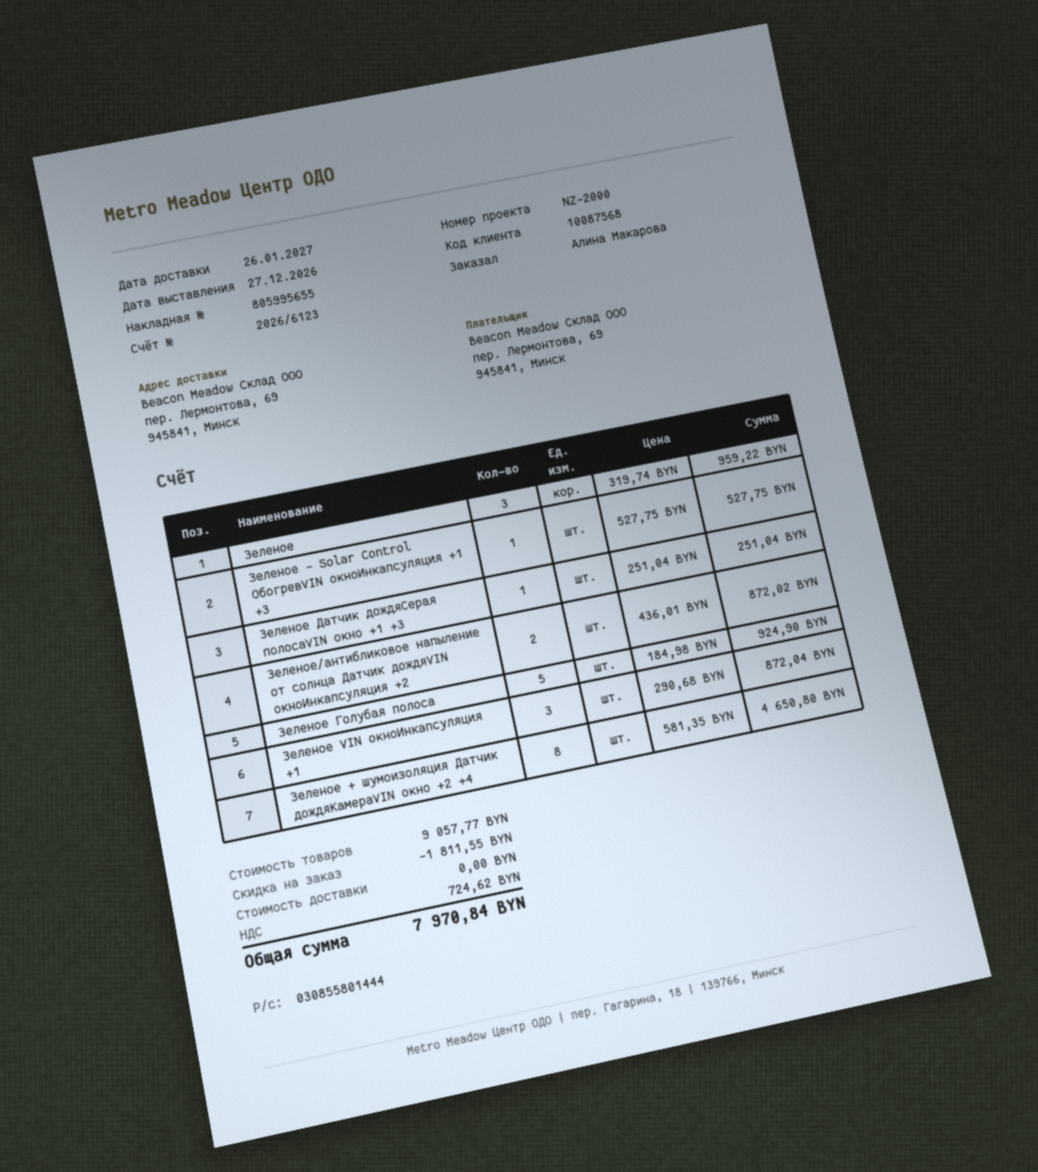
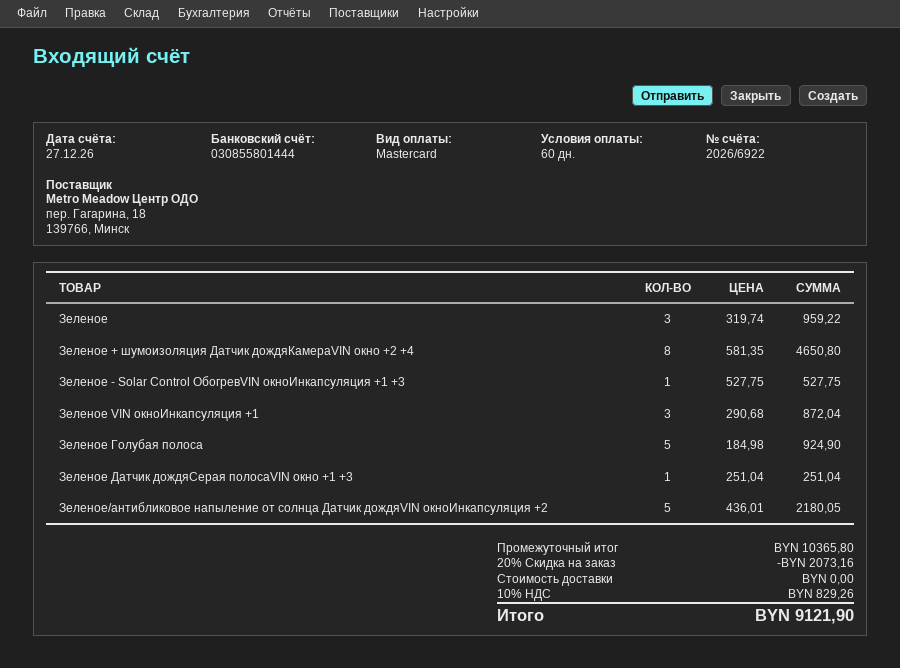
invoice number: 2026/6123 -> 2026/6922
Зеленое/антибликовое напыление от солнца Датчик дождяVIN окноИнкапсуляция +2: 2 x 436.01 = 872.02 -> 5 x 436.01 = 2180.05
subtotal: 9057.77 -> 10365.80
discount: 1811.55 -> 2073.16
tax: 724.62 -> 829.26
total: 7970.84 -> 9121.90

